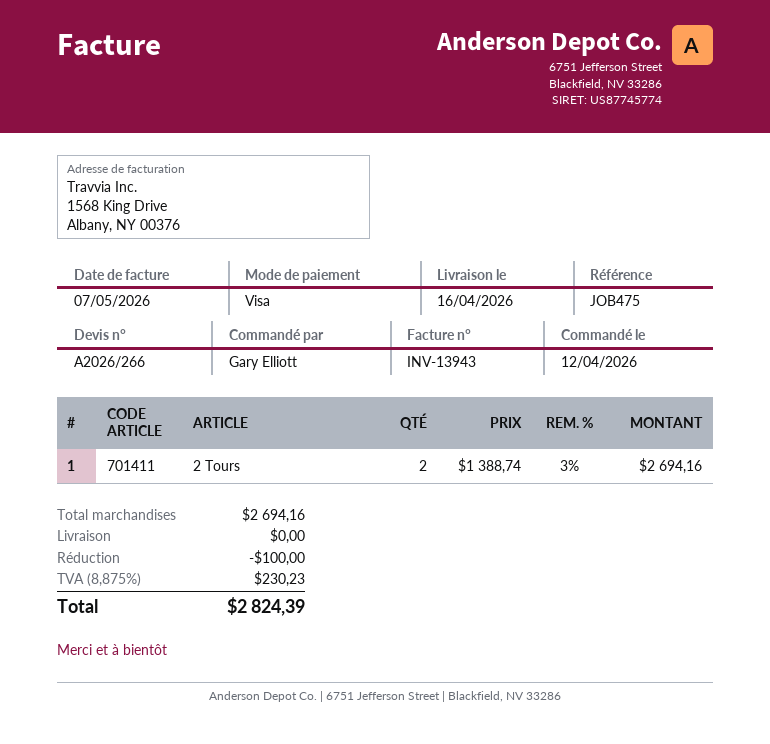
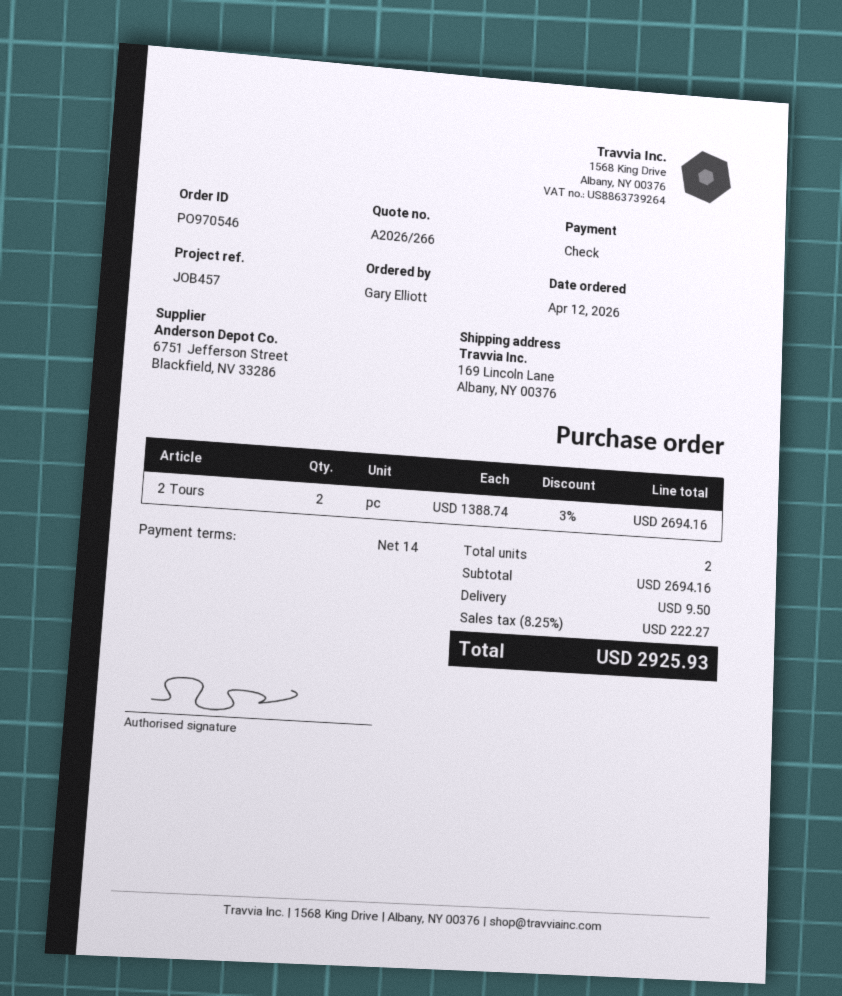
reference: JOB475 -> JOB457
payment method: Visa -> cheque
discount: 100.00 -> none
shipping: 0.00 -> 9.50
tax: 8.875% = 230.23 -> 8.25% = 222.27
total: 2824.39 -> 2925.93

